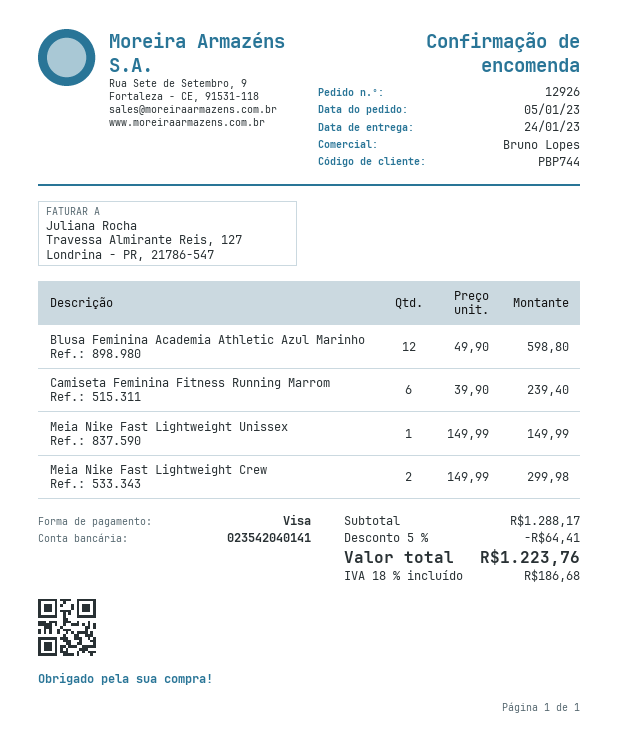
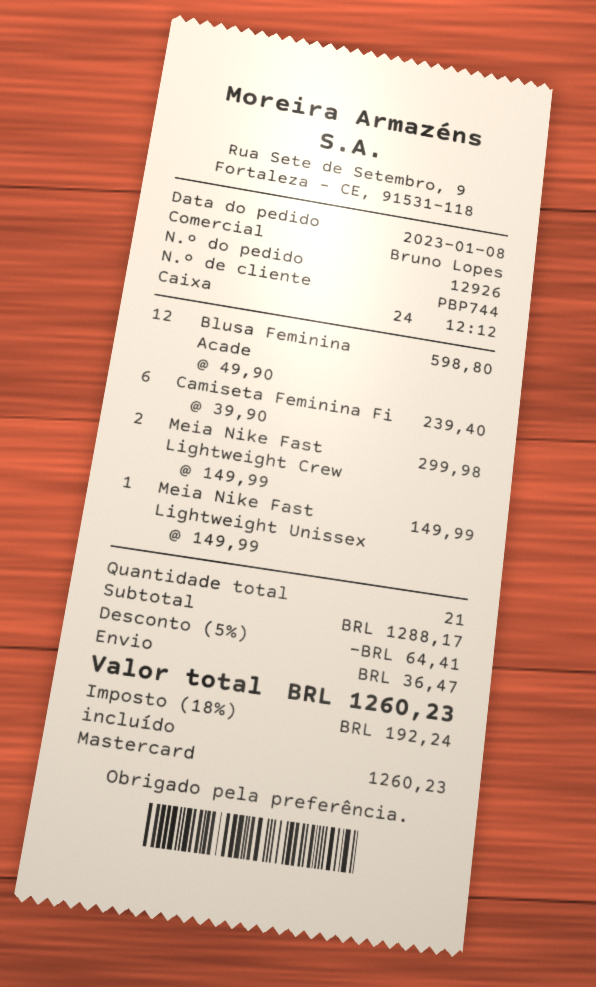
order date: 2023-01-05 -> 2023-01-08
payment method: Visa -> Mastercard
shipping: none -> 36.47
tax: 18% = 186.68 -> 18% = 192.24
total: 1223.76 -> 1260.23

